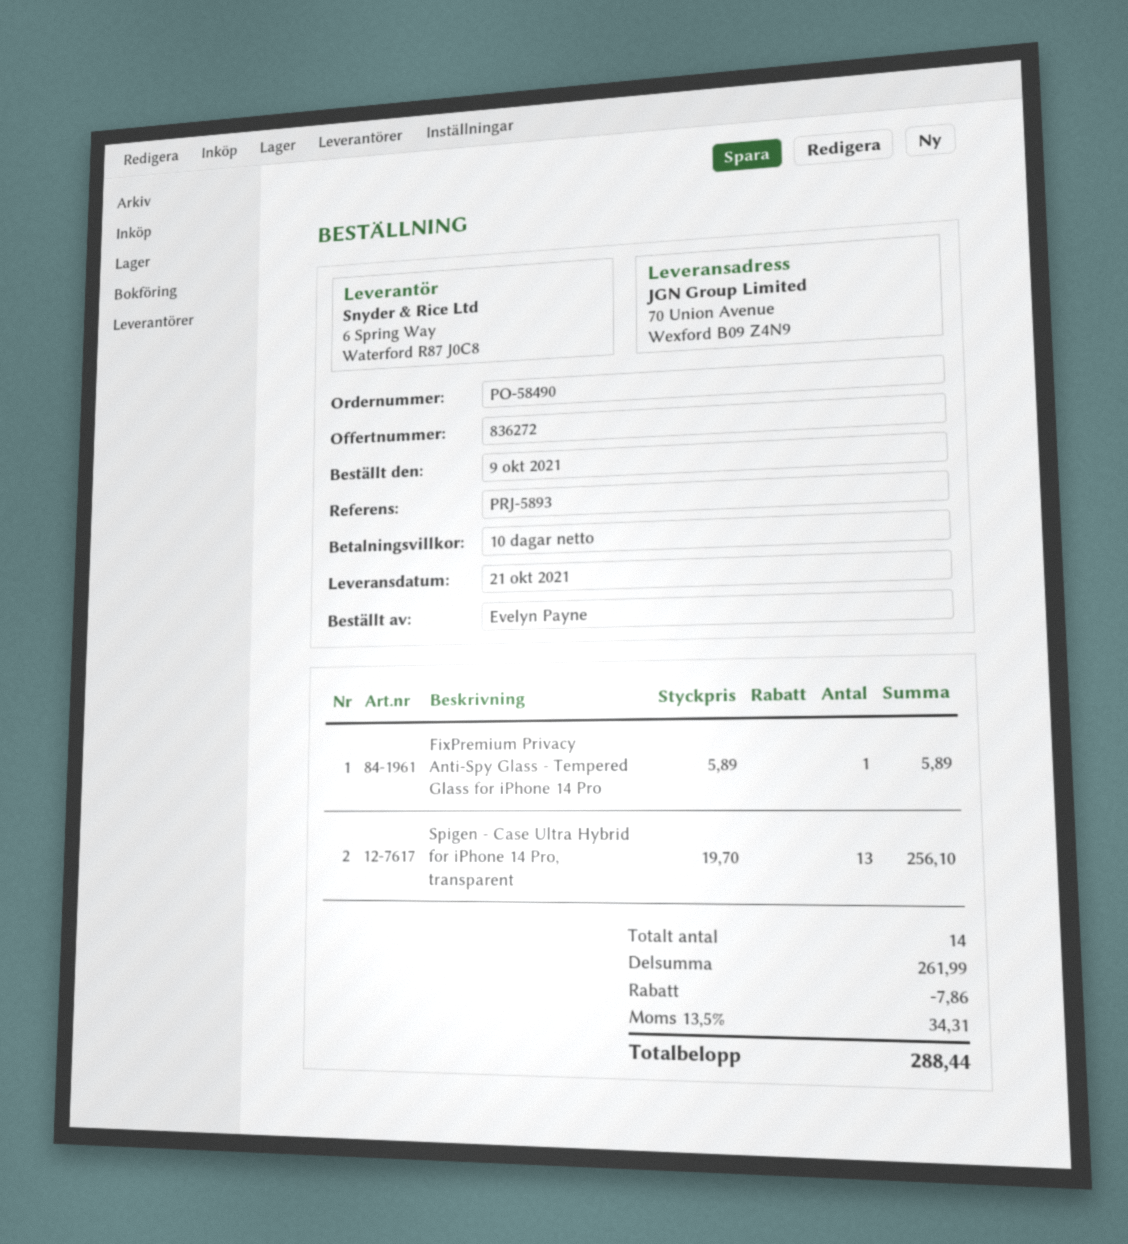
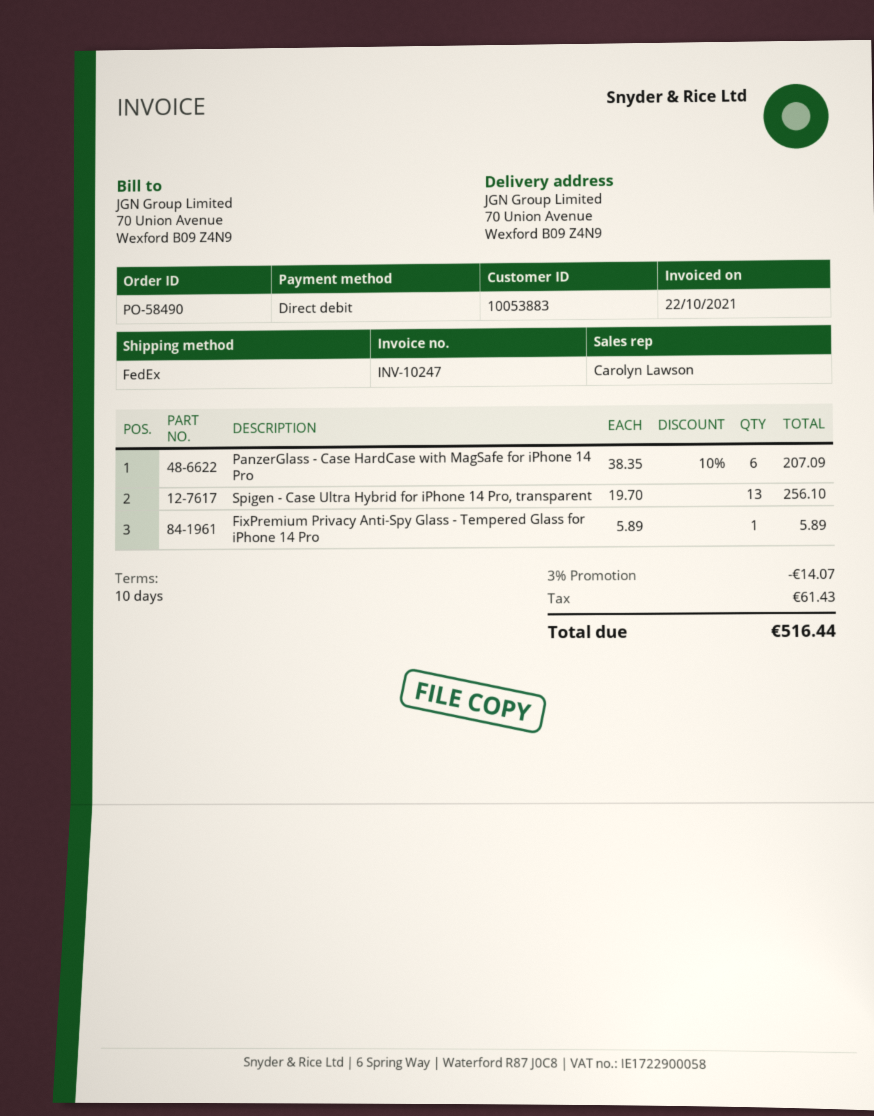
PanzerGlass - Case HardCase with MagSafe for iPhone 14 Pro: none -> 6 x 38.35 - 10% = 207.09
discount: 7.86 -> 14.07
tax: 34.31 -> 61.43
total: 288.44 -> 516.44

